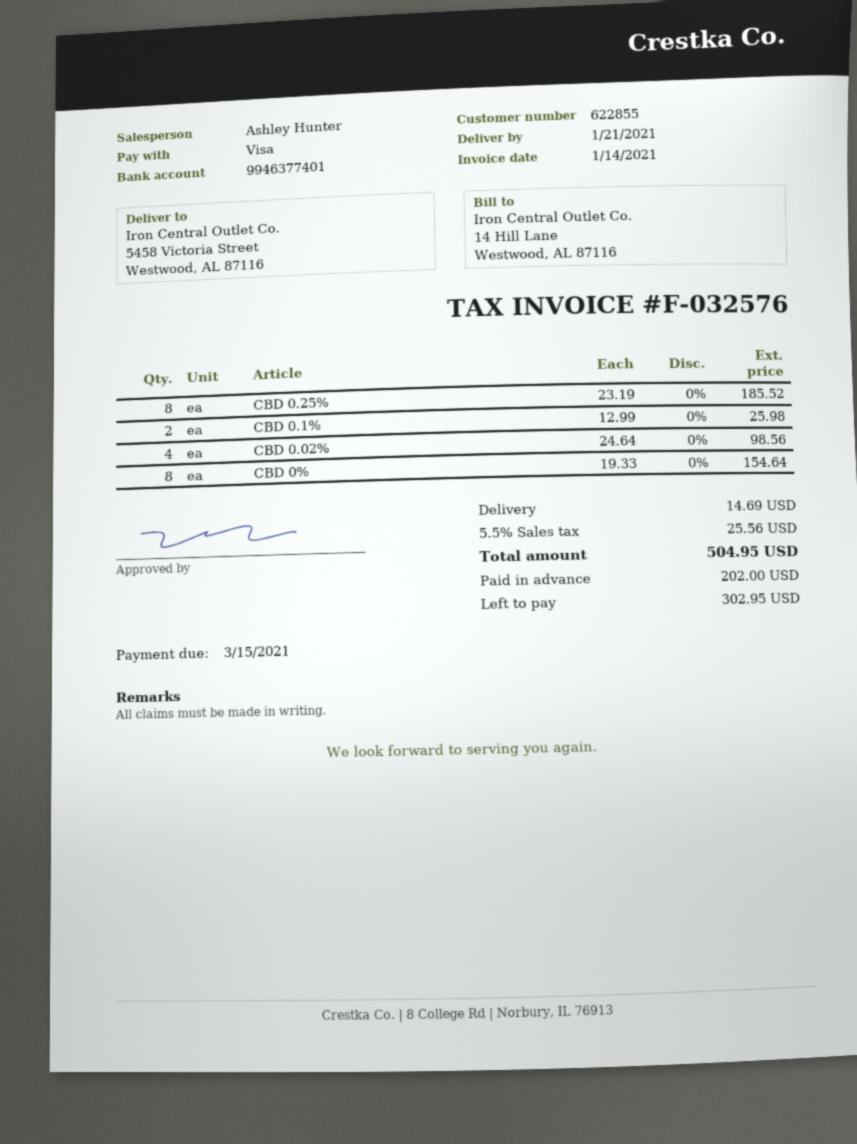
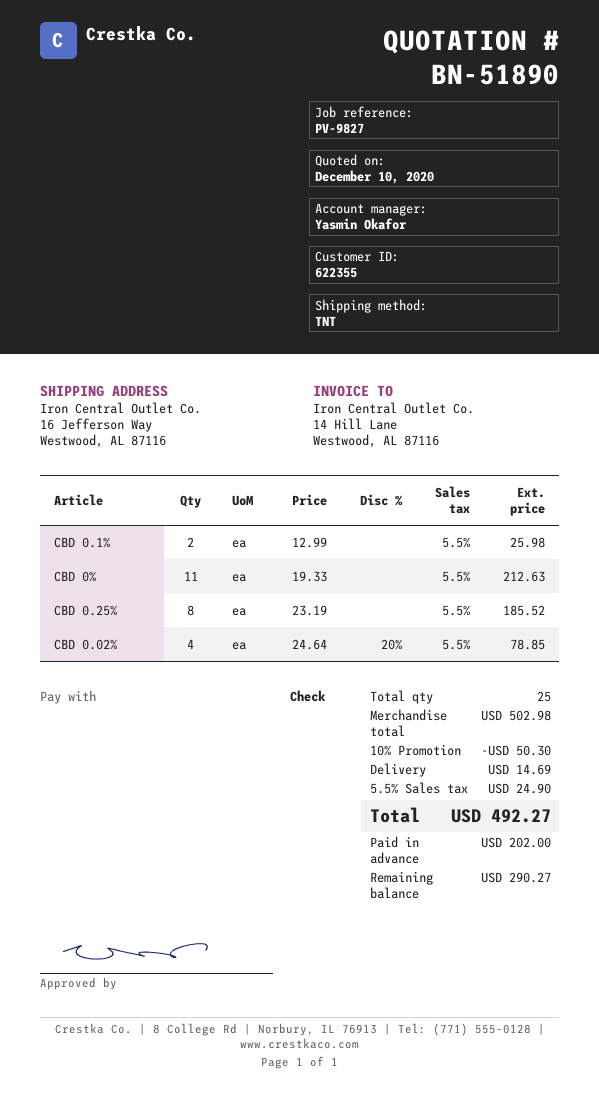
customer number: 622855 -> 622355
sales rep: Ashley Hunter -> Yasmin Okafor
payment method: Visa -> cheque
ship to: 5458 Victoria Street, Westwood, AL 87116 -> 16 Jefferson Way, Westwood, AL 87116
CBD 0.02%: 4 x 24.64 = 98.56 -> 4 x 24.64 - 20% = 78.85
CBD 0%: 8 x 19.33 = 154.64 -> 11 x 19.33 = 212.63
discount: none -> 10% = 50.30
tax: 5.5% = 25.56 -> 5.5% = 24.90
total: 504.95 -> 492.27
balance: 302.95 -> 290.27

